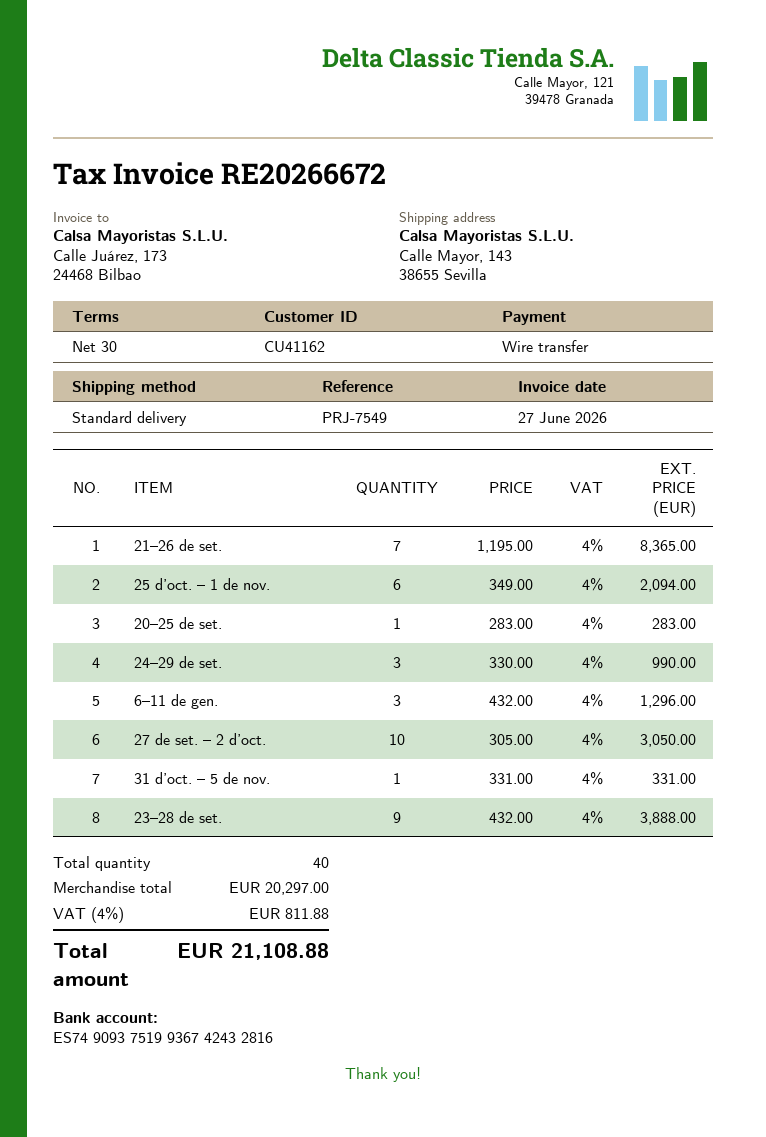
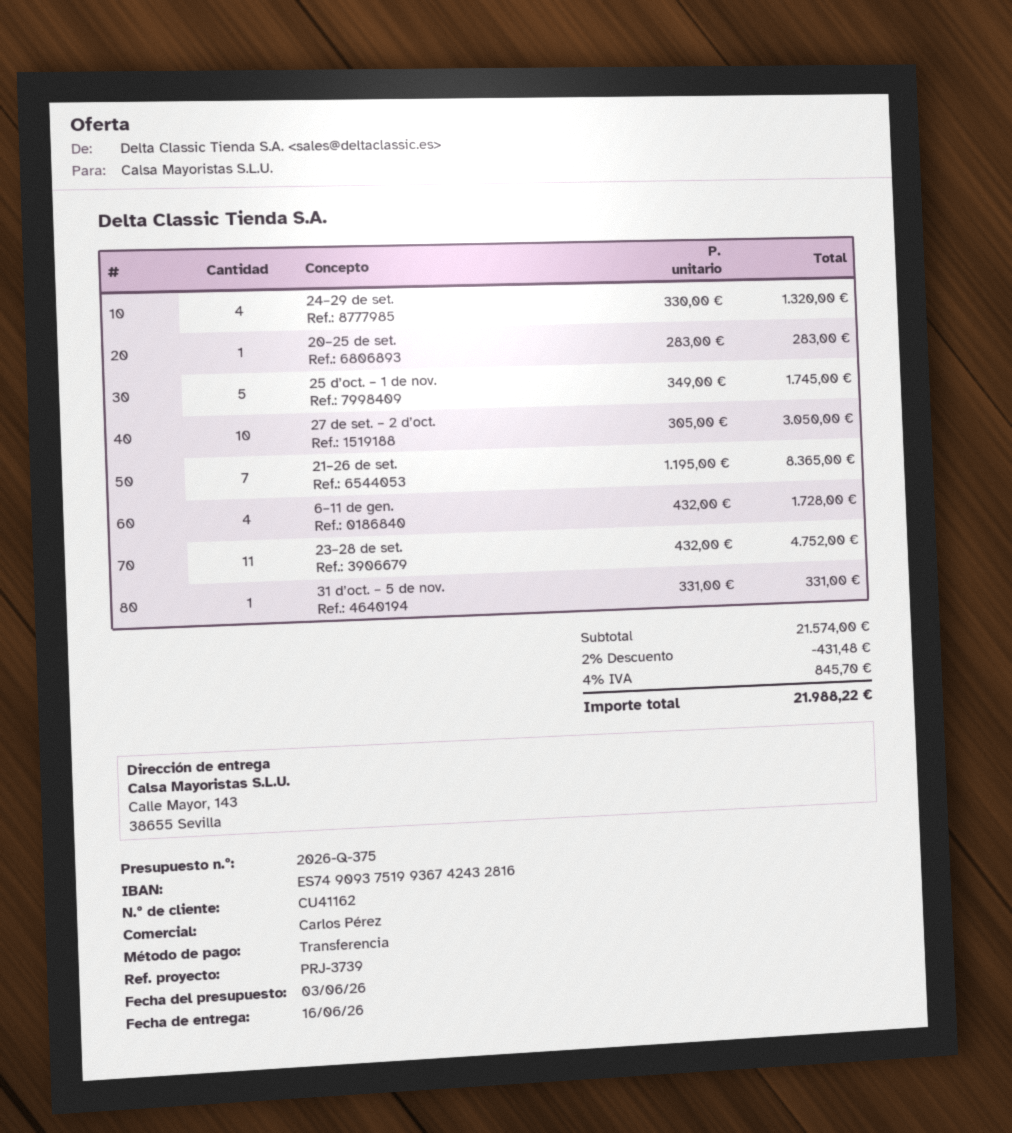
reference: PRJ-7549 -> PRJ-3739
25 d’oct. – 1 de nov.: 6 x 349.00 = 2094.00 -> 5 x 349.00 = 1745.00
24–29 de set.: 3 x 330.00 = 990.00 -> 4 x 330.00 = 1320.00
6–11 de gen.: 3 x 432.00 = 1296.00 -> 4 x 432.00 = 1728.00
23–28 de set.: 9 x 432.00 = 3888.00 -> 11 x 432.00 = 4752.00
subtotal: 20297.00 -> 21574.00
discount: none -> 2% = 431.48
tax: 4% = 811.88 -> 4% = 845.70
total: 21108.88 -> 21988.22

